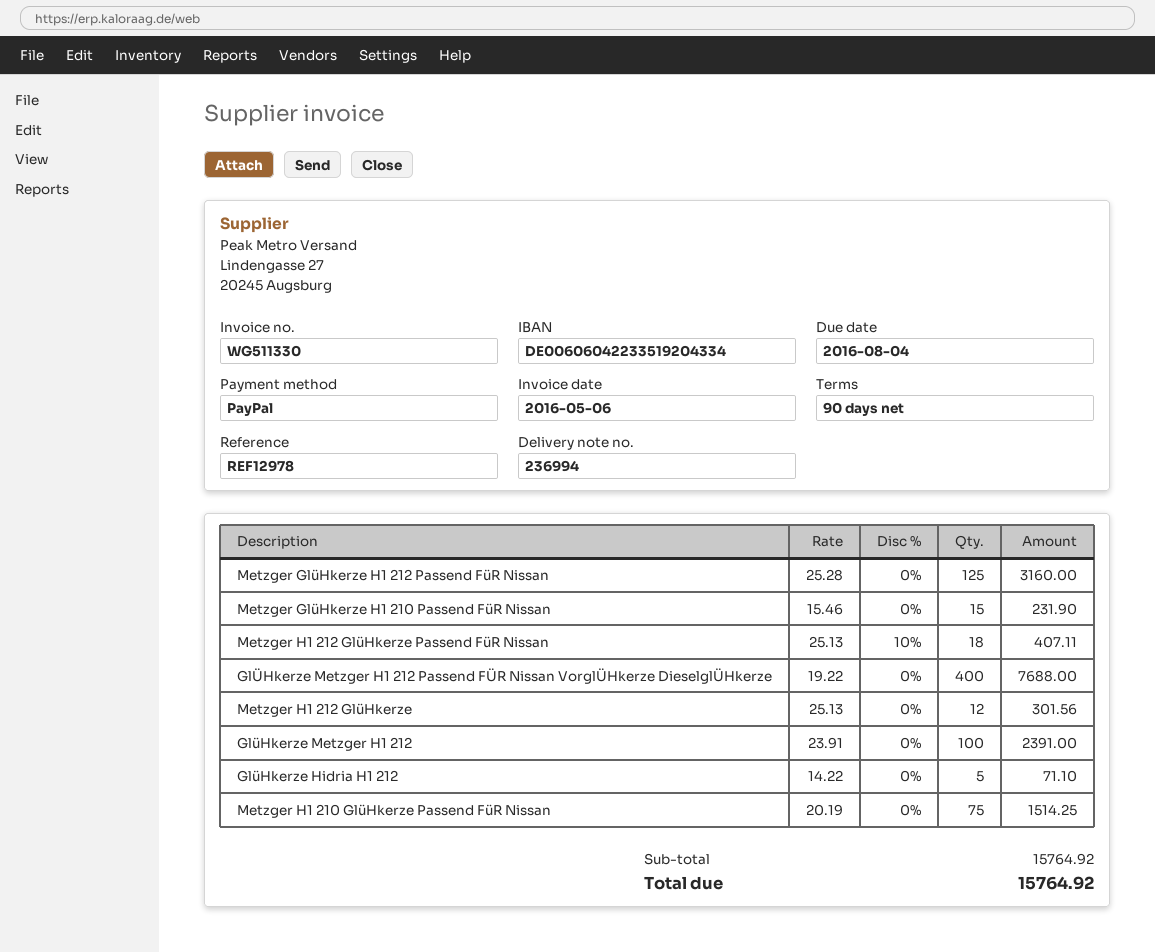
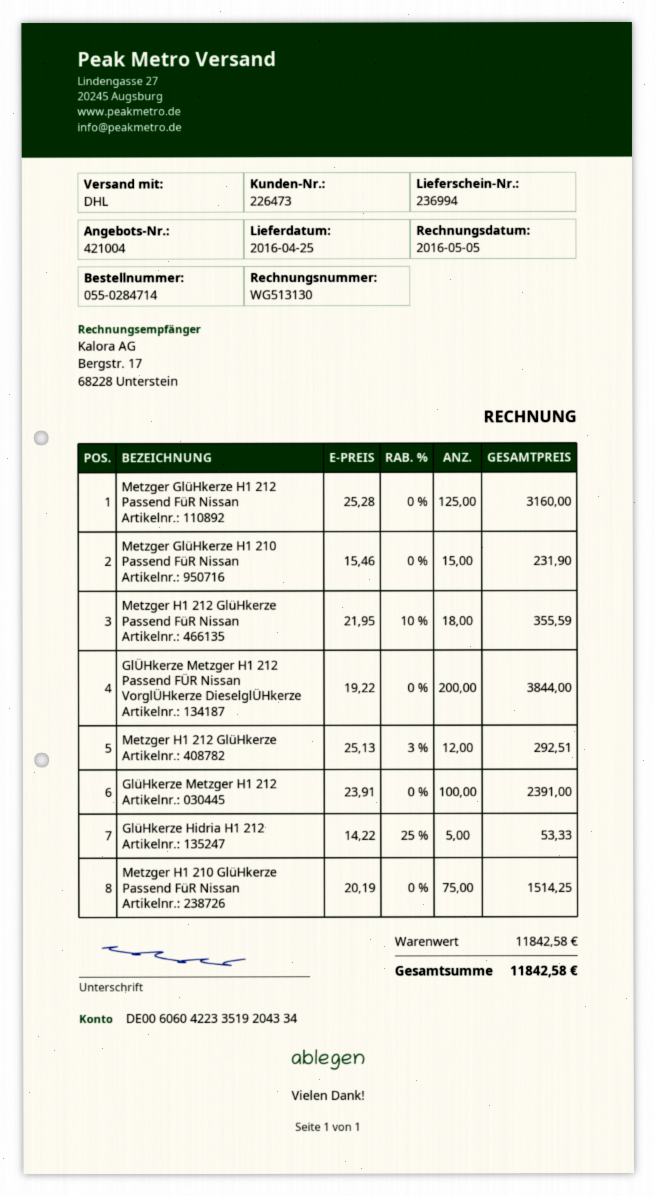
invoice number: WG511330 -> WG513130
invoice date: 2016-05-06 -> 2016-05-05
Metzger H1 212 GlüHkerze Passend FüR Nissan: 18 x 25.13 - 10% = 407.11 -> 18 x 21.95 - 10% = 355.59
GlÜHkerze Metzger H1 212 Passend FÜR Nissan VorglÜHkerze DieselglÜHkerze: 400 x 19.22 = 7688.00 -> 200 x 19.22 = 3844.00
Metzger H1 212 GlüHkerze: 12 x 25.13 = 301.56 -> 12 x 25.13 - 3% = 292.51
GlüHkerze Hidria H1 212: 5 x 14.22 = 71.10 -> 5 x 14.22 - 25% = 53.33
subtotal: 15764.92 -> 11842.58
total: 15764.92 -> 11842.58

